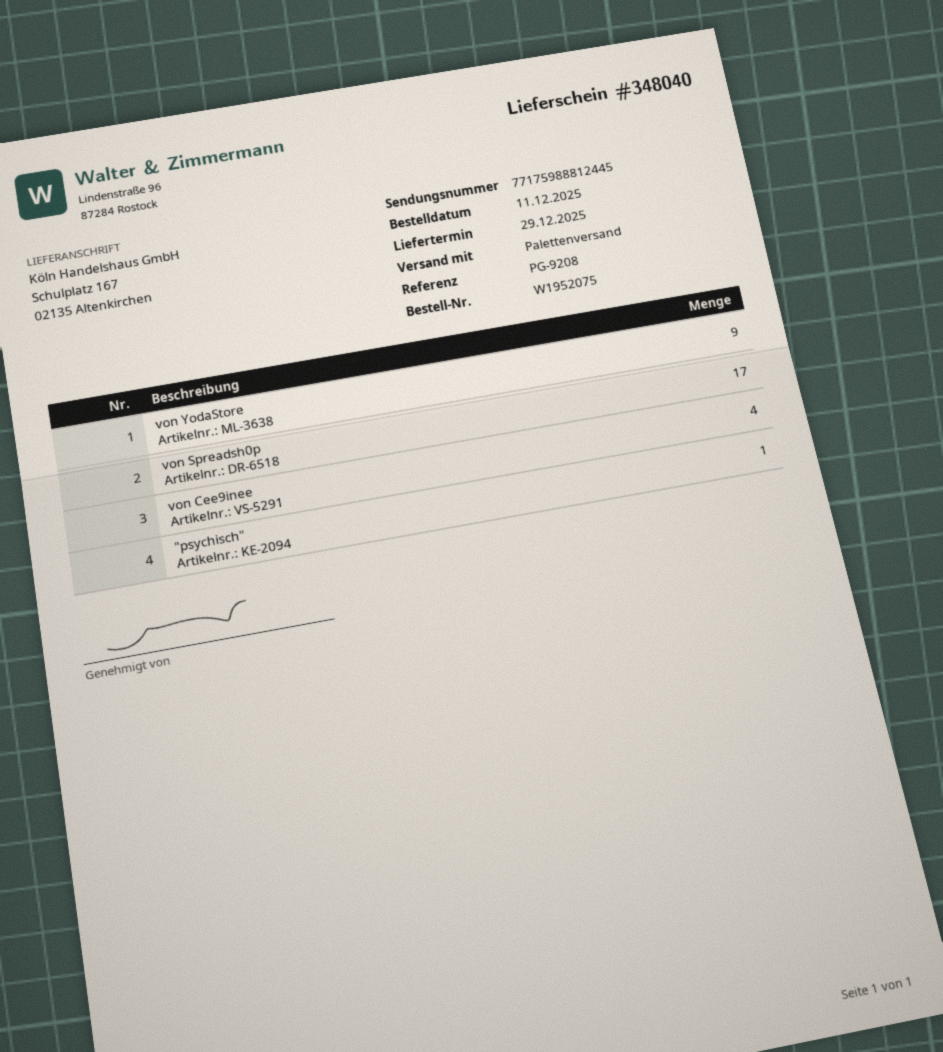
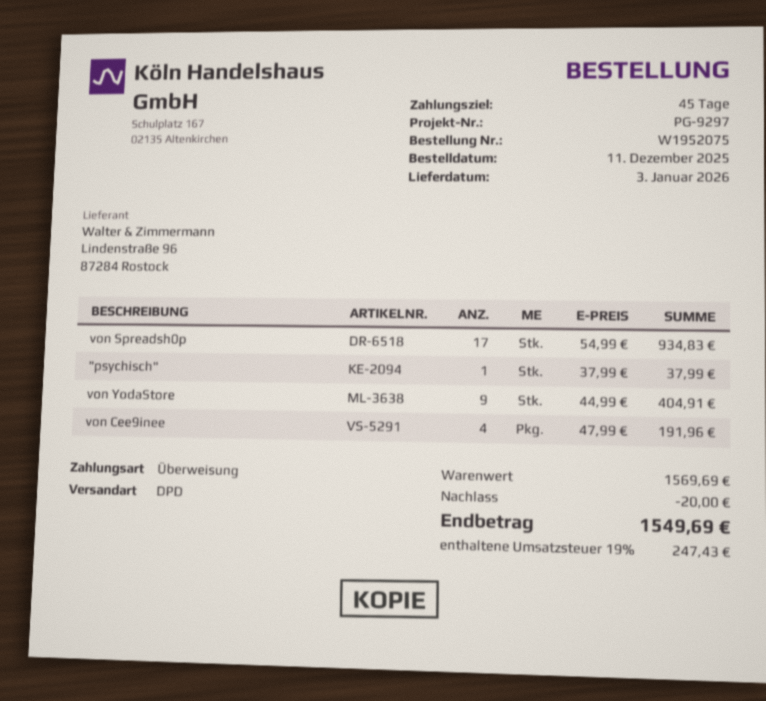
delivery date: 2025-12-29 -> 2026-01-03
reference: PG-9208 -> PG-9297
shipping method: pallet freight -> DPD

